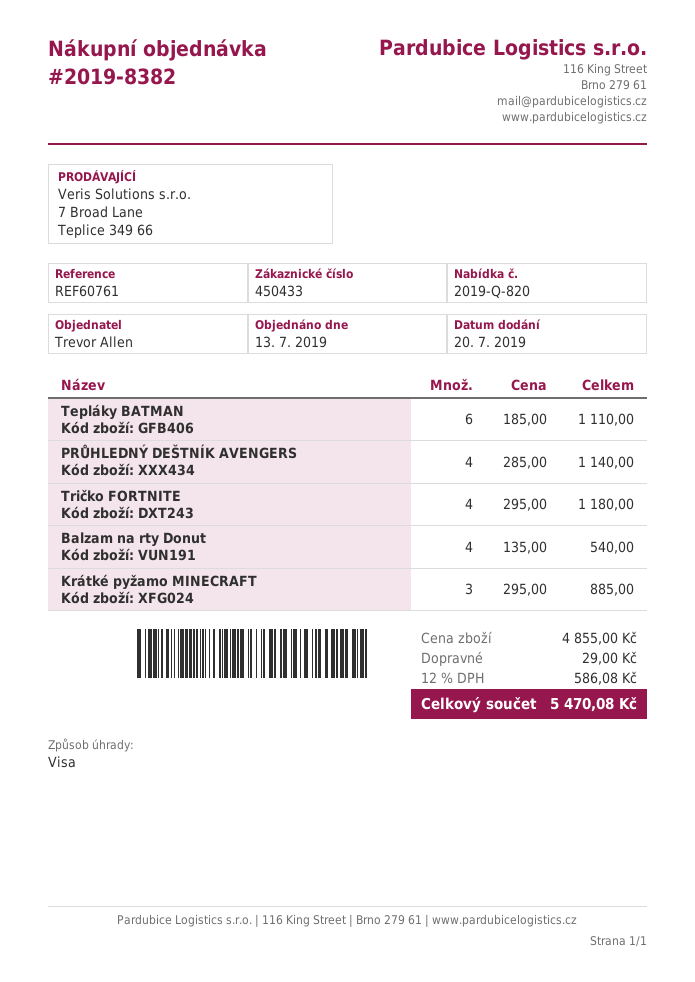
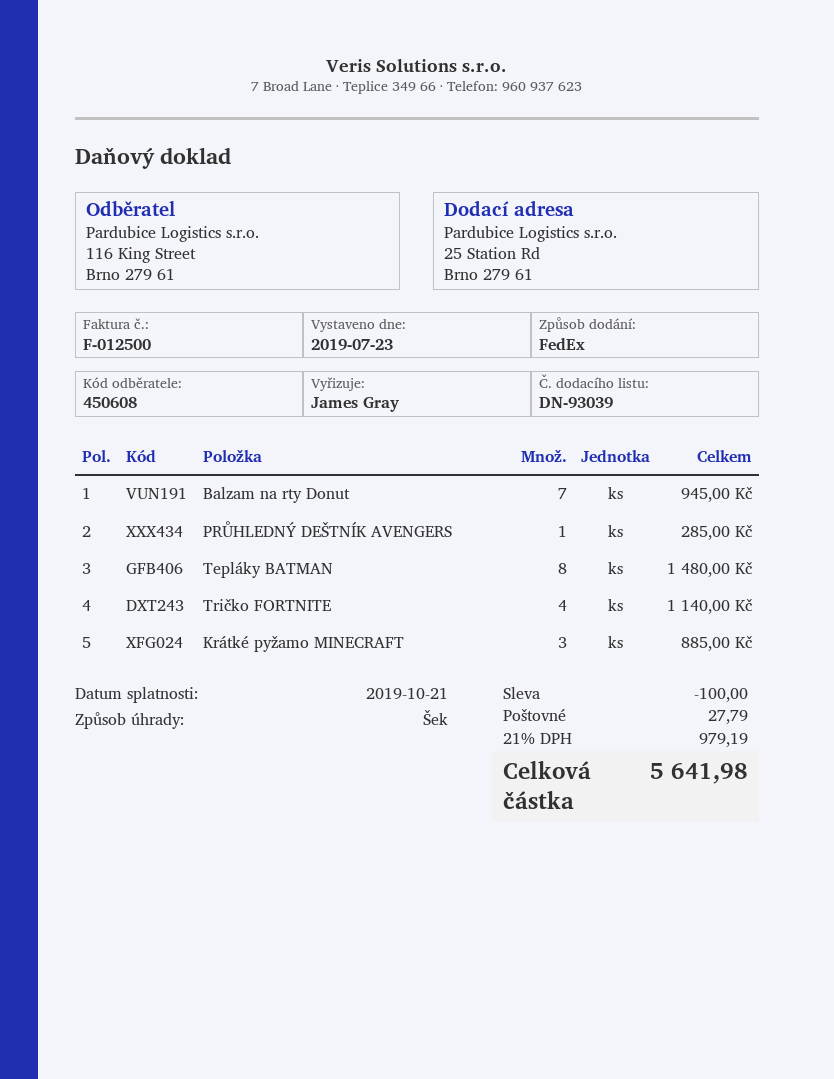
customer number: 450433 -> 450608
payment method: Visa -> cheque
Tepláky BATMAN: 6 for 1110.00 -> 8 for 1480.00
PRŮHLEDNÝ DEŠTNÍK AVENGERS: 4 for 1140.00 -> 1 for 285.00
Tričko FORTNITE: 4 for 1180.00 -> 4 for 1140.00
Balzam na rty Donut: 4 for 540.00 -> 7 for 945.00
discount: none -> 100.00
shipping: 29.00 -> 27.79
tax: 12% = 586.08 -> 21% = 979.19
total: 5470.08 -> 5641.98

